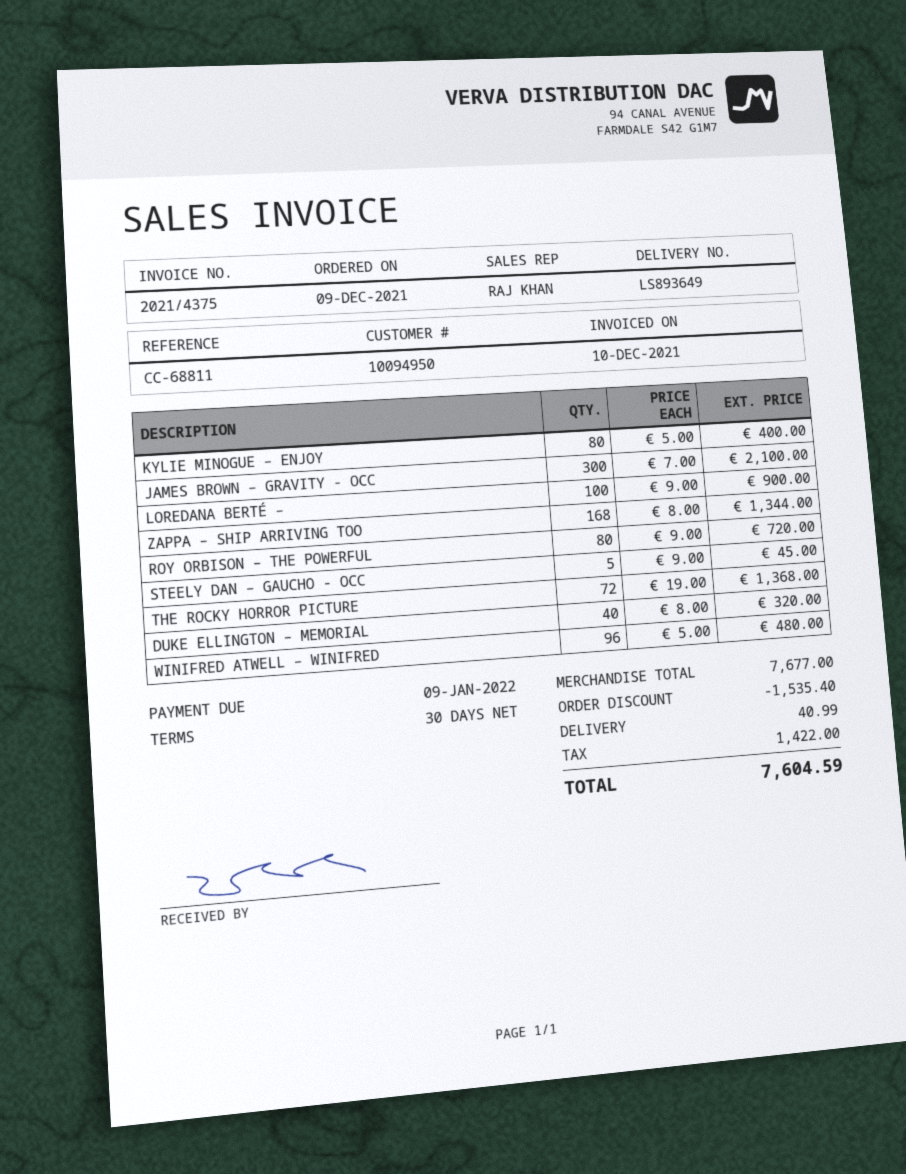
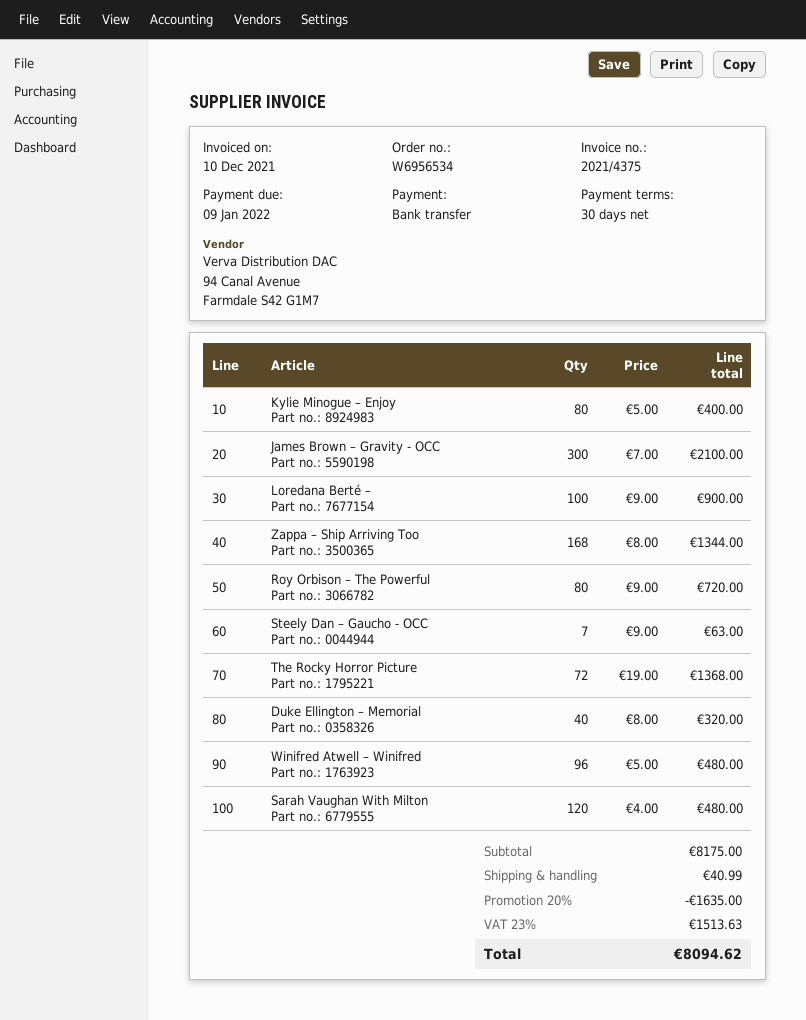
STEELY DAN – GAUCHO - OCC: 5 x 9.00 = 45.00 -> 7 x 9.00 = 63.00
Sarah Vaughan With Milton: none -> 120 x 4.00 = 480.00
subtotal: 7677.00 -> 8175.00
discount: 1535.40 -> 1635.00
tax: 1422.00 -> 1513.63
total: 7604.59 -> 8094.62

